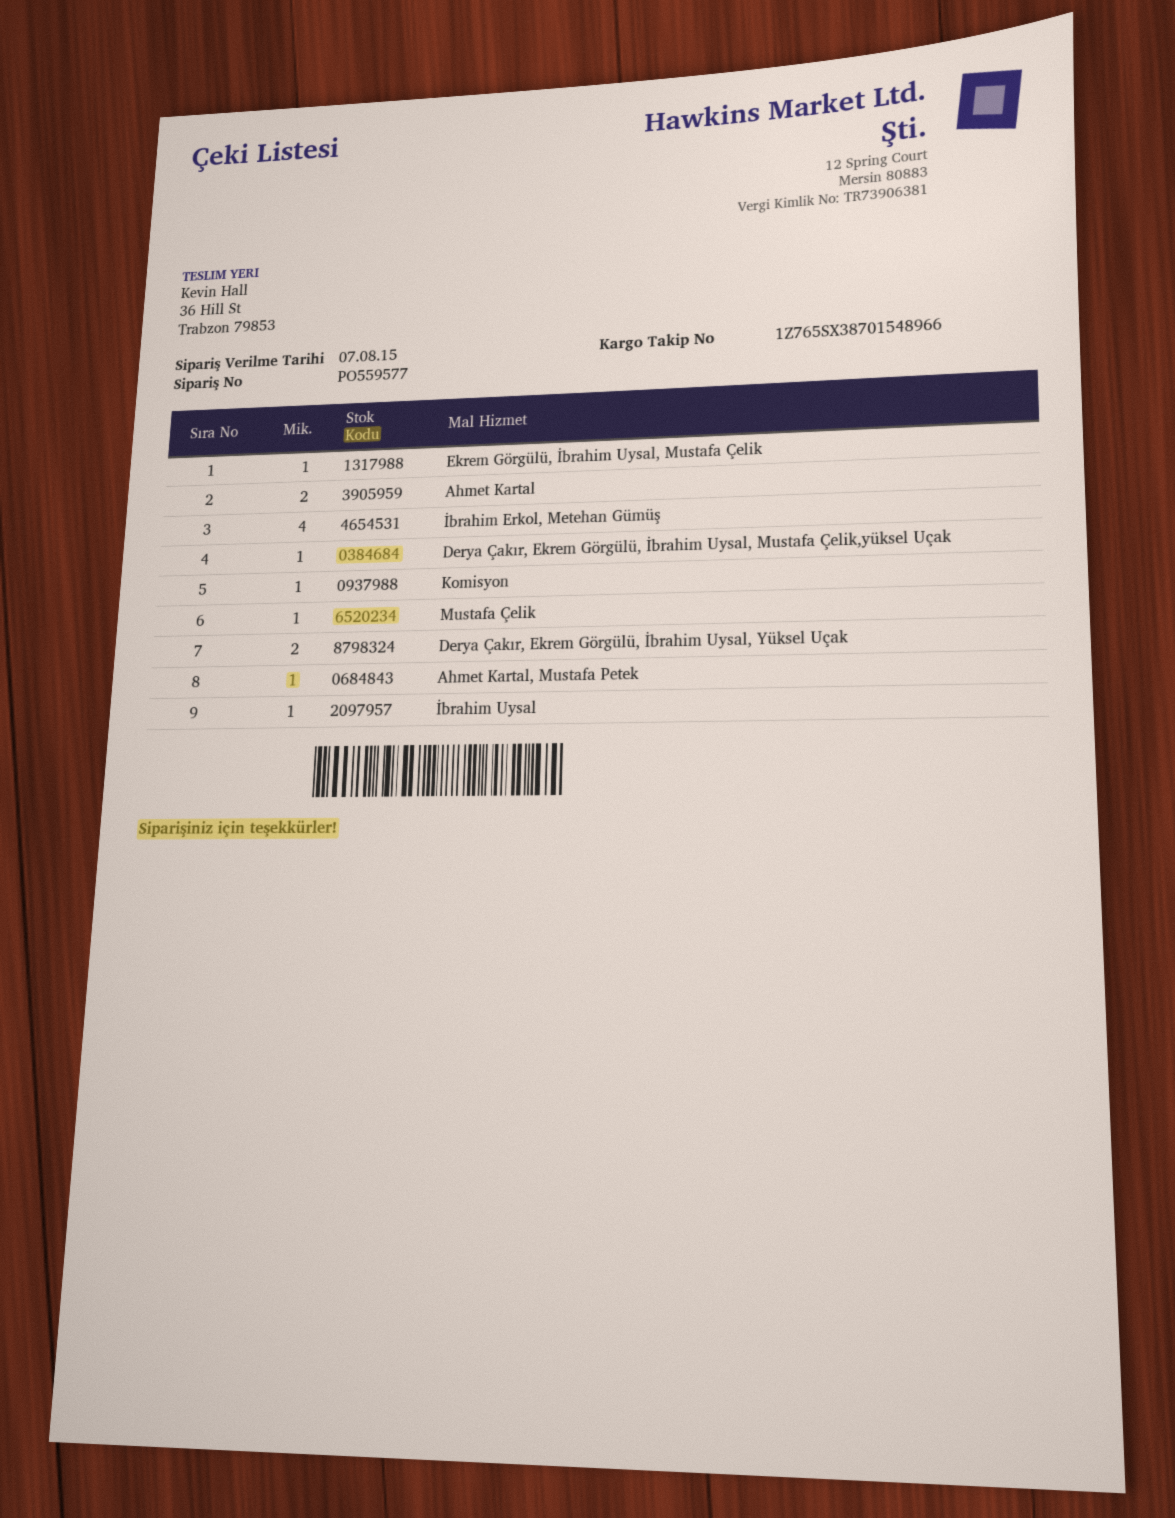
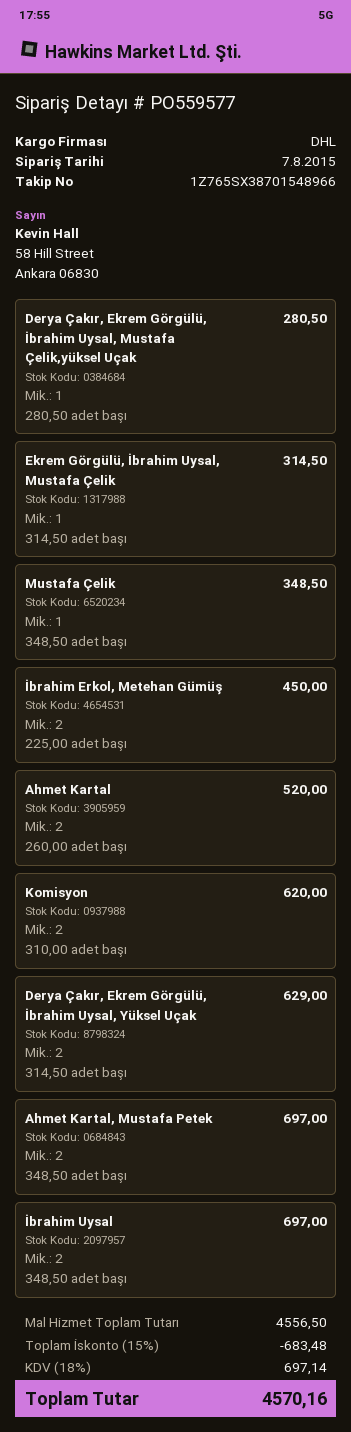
İbrahim Erkol, Metehan Gümüş: 4 -> 2
Komisyon: 1 -> 2
Ahmet Kartal, Mustafa Petek: 1 -> 2
İbrahim Uysal: 1 -> 2

